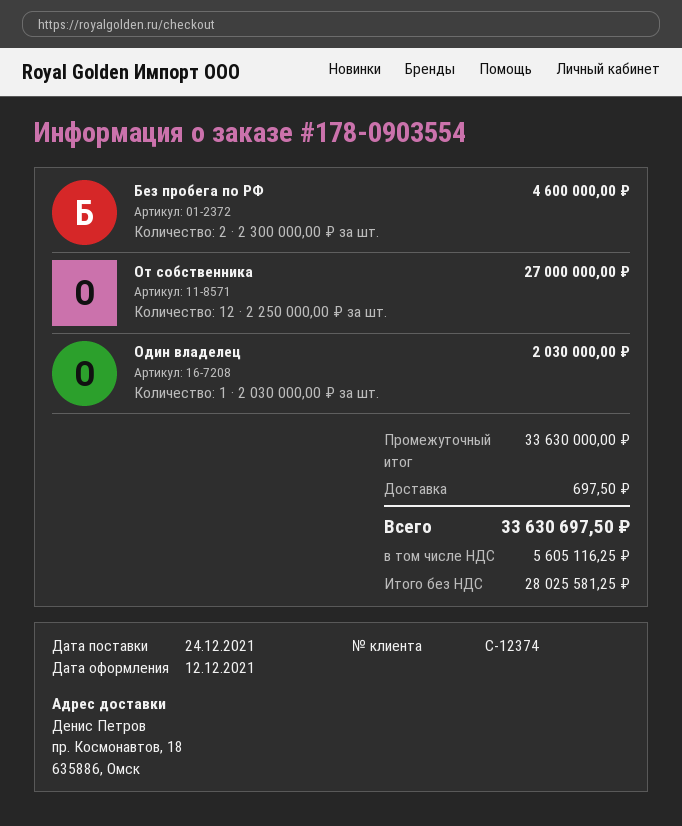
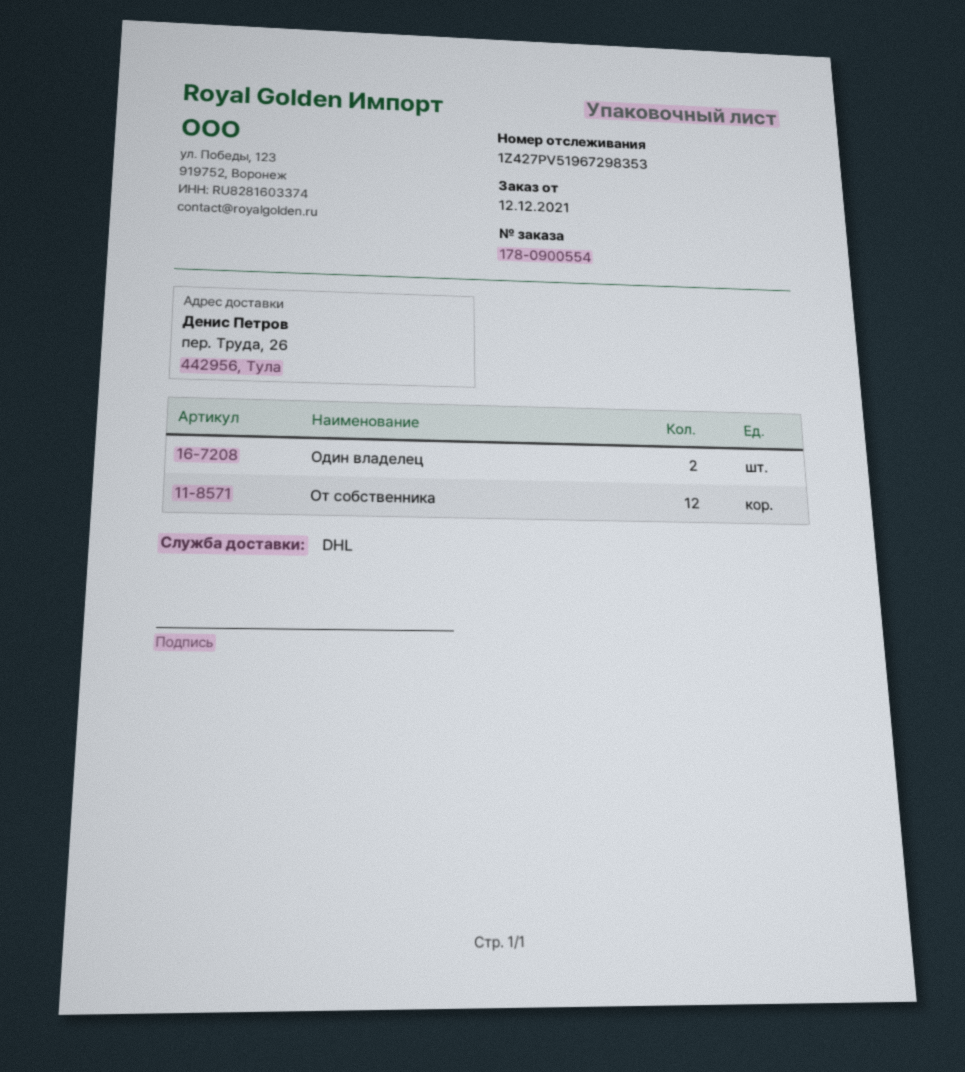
order number: 178-0903554 -> 178-0900554
ship to: пр. Космонавтов, 18, 635886, Омск -> пер. Труда, 26, 442956, Тула
Без пробега по РФ: 2 -> none
Один владелец: 1 -> 2

